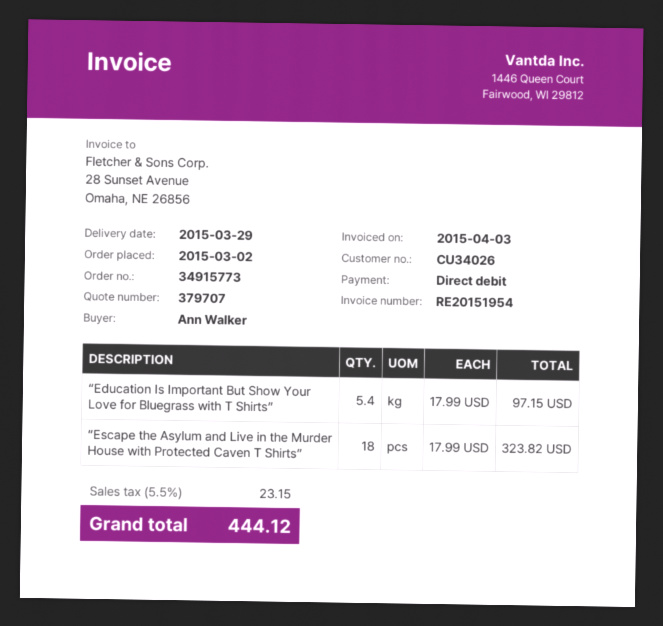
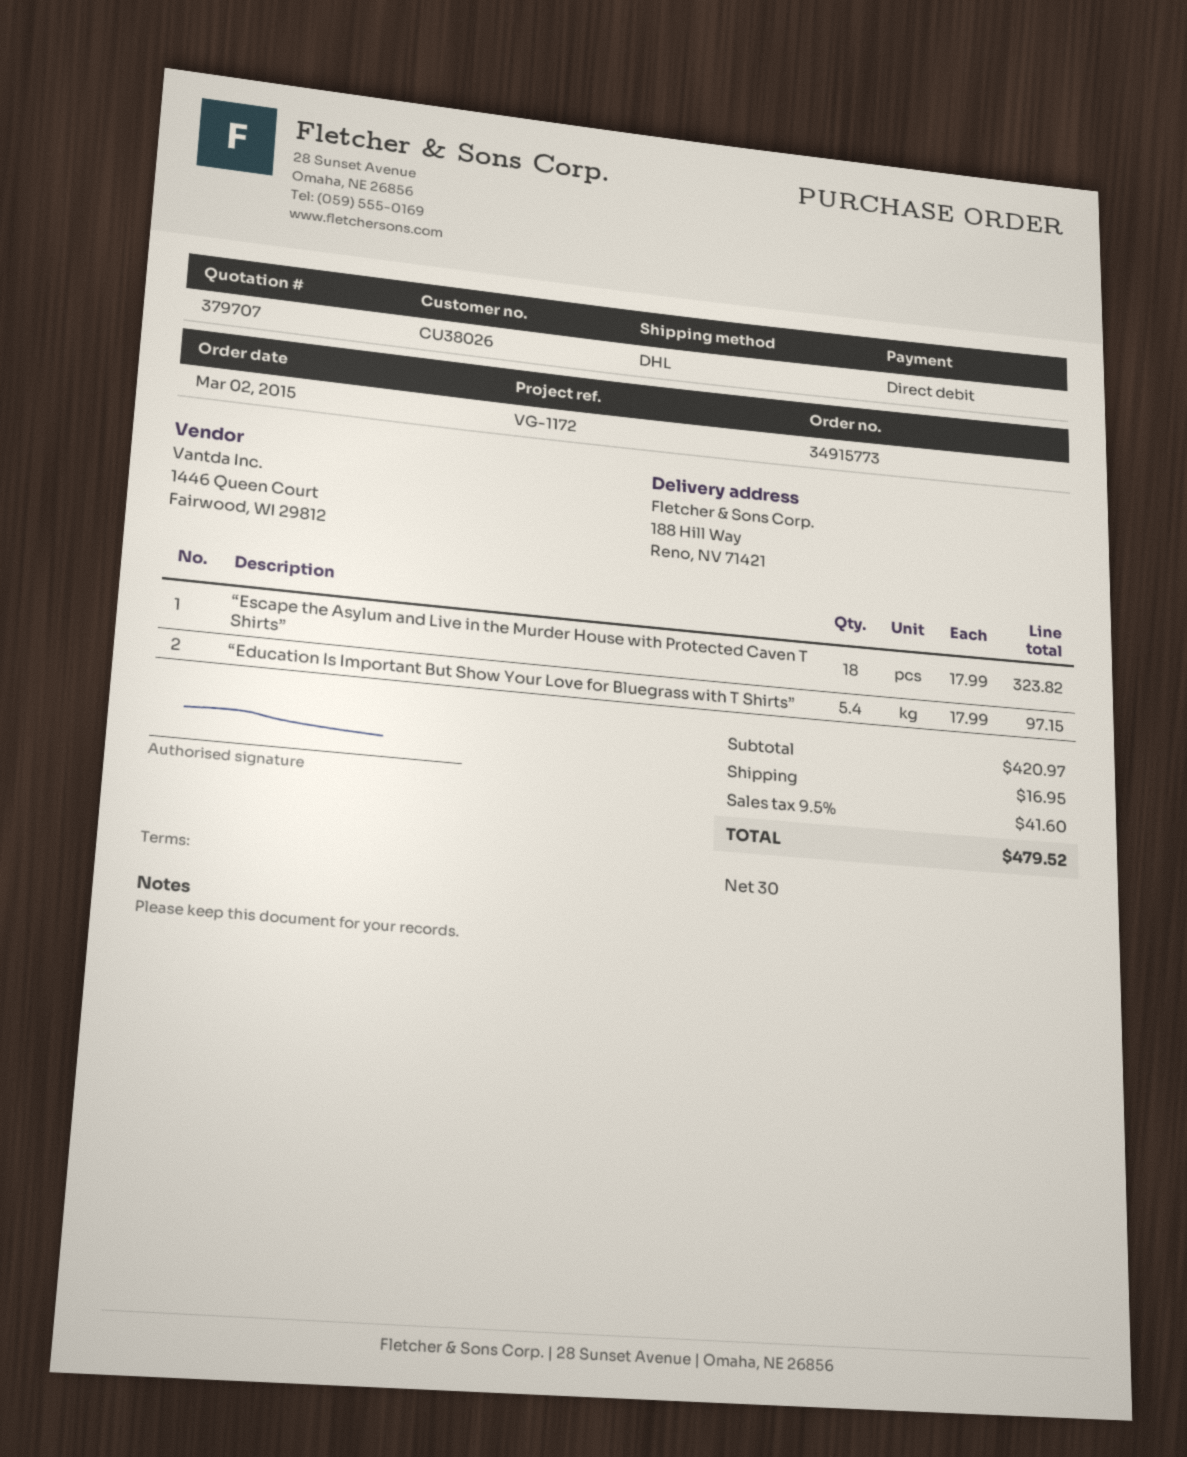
customer number: CU34026 -> CU38026
shipping: none -> 16.95
tax: 5.5% = 23.15 -> 9.5% = 41.60
total: 444.12 -> 479.52

